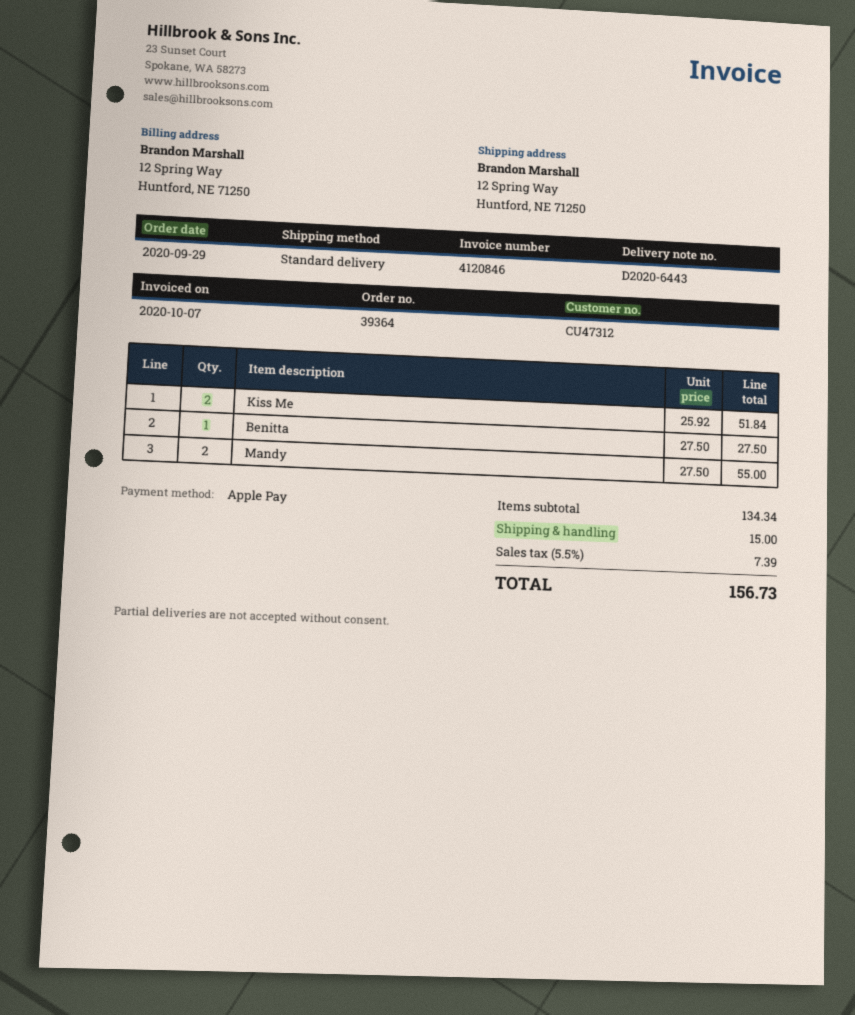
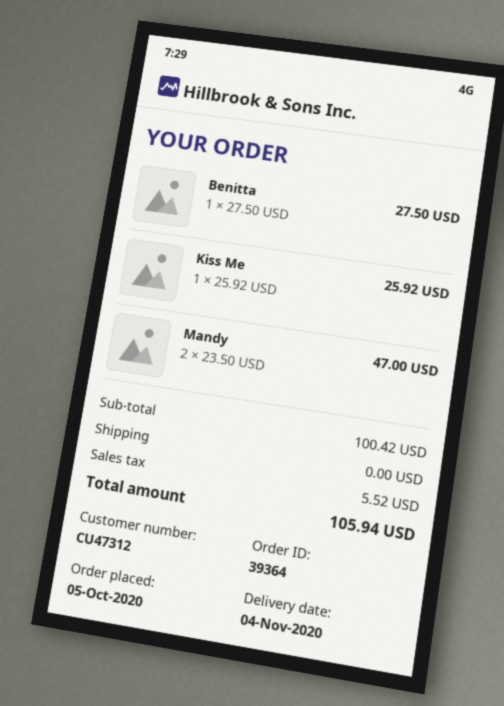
order date: 2020-09-29 -> 2020-10-05
Kiss Me: 2 x 25.92 = 51.84 -> 1 x 25.92 = 25.92
Mandy: 2 x 27.50 = 55.00 -> 2 x 23.50 = 47.00
subtotal: 134.34 -> 100.42
shipping: 15.00 -> 0.00
tax: 7.39 -> 5.52
total: 156.73 -> 105.94

